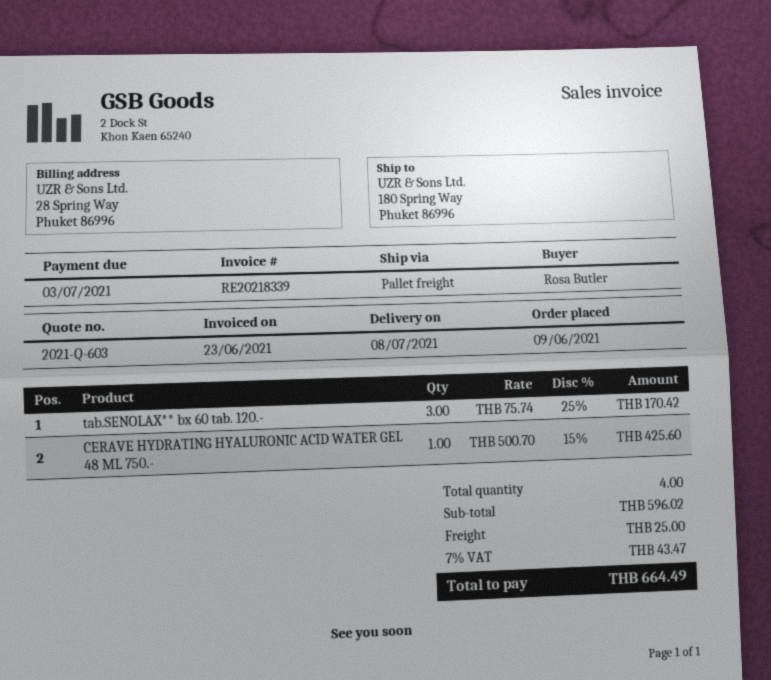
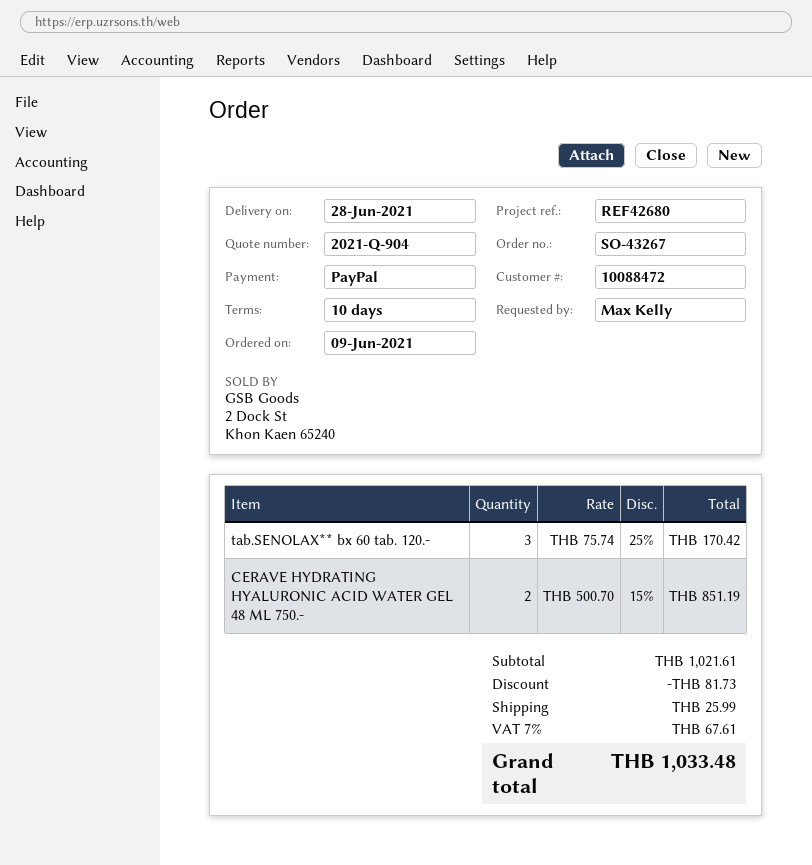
quote number: 2021-Q-603 -> 2021-Q-904
delivery date: 2021-07-08 -> 2021-06-28
ordered by: Rosa Butler -> Max Kelly
CERAVE HYDRATING HYALURONIC ACID WATER GEL 48 ML 750.-: 1 x 500.70 - 15% = 425.60 -> 2 x 500.70 - 15% = 851.19
subtotal: 596.02 -> 1021.61
discount: none -> 81.73
shipping: 25.00 -> 25.99
tax: 7% = 43.47 -> 7% = 67.61
total: 664.49 -> 1033.48

